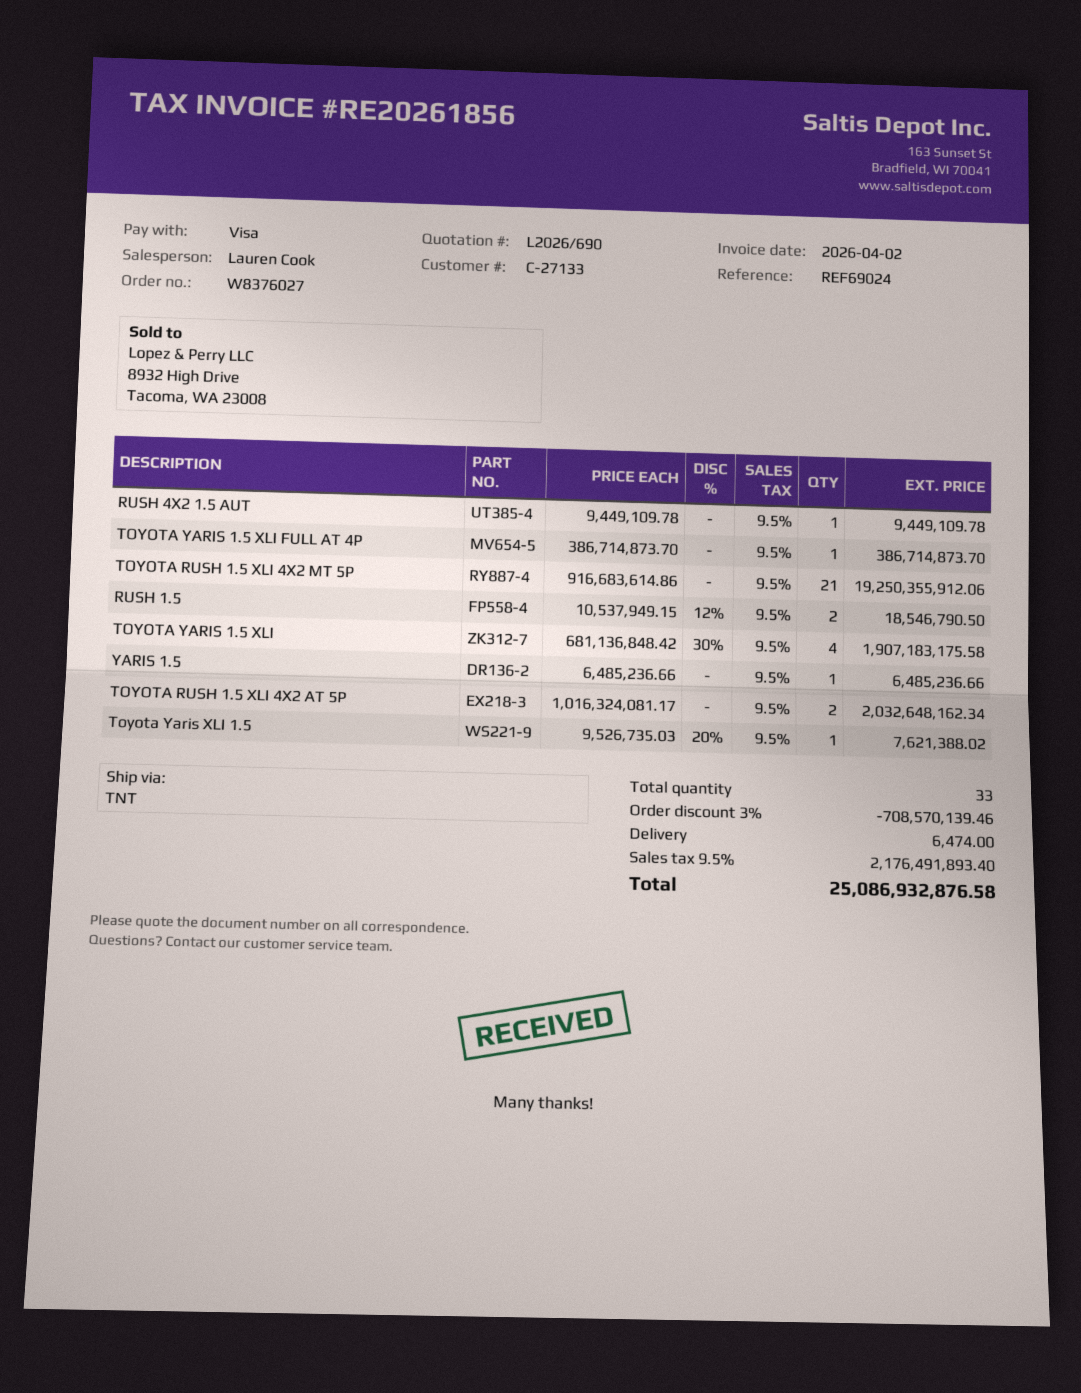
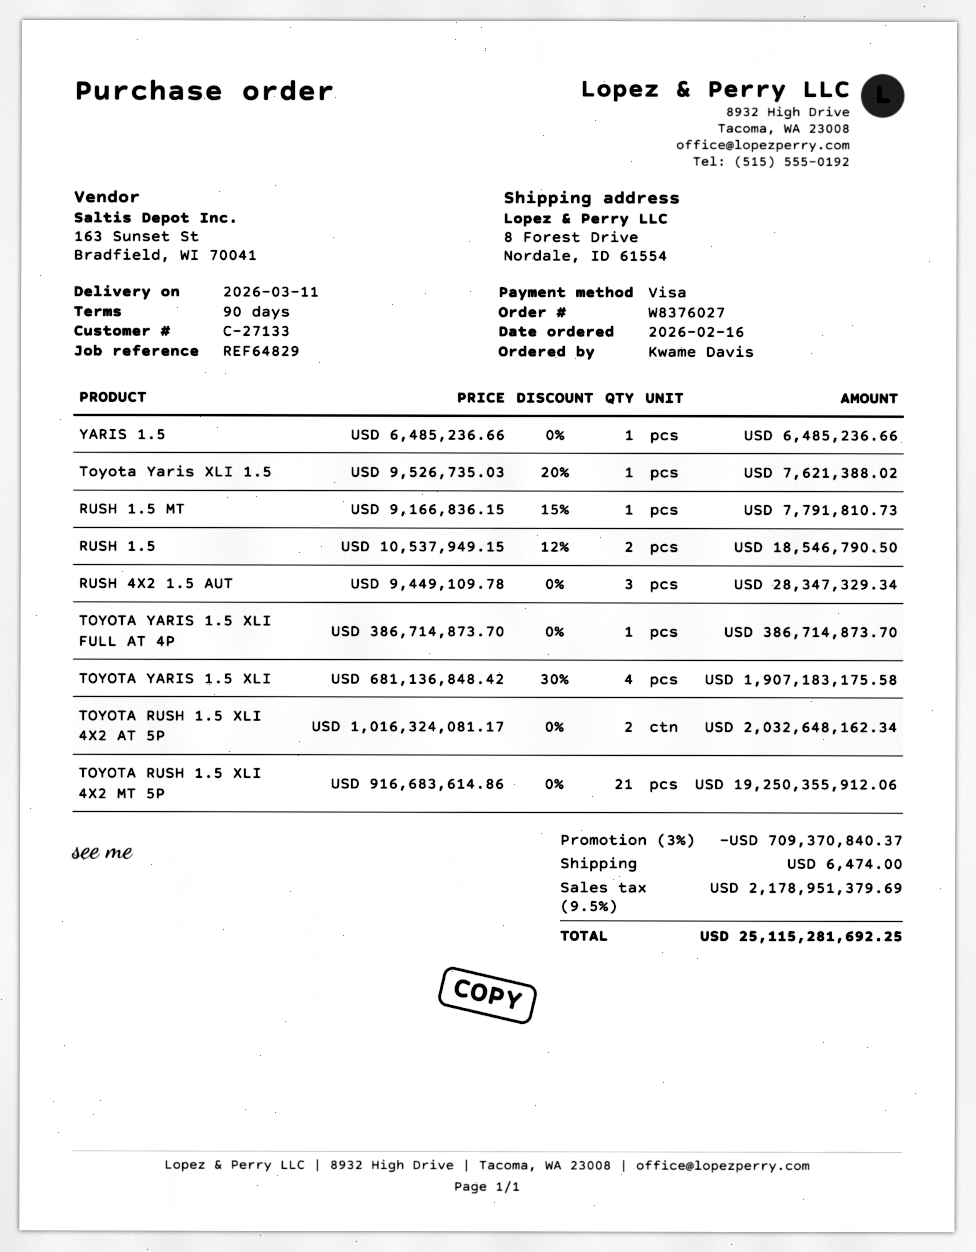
reference: REF69024 -> REF64829
RUSH 4X2 1.5 AUT: 1 x 9449109.78 = 9449109.78 -> 3 x 9449109.78 = 28347329.34
RUSH 1.5 MT: none -> 1 x 9166836.15 - 15% = 7791810.73
discount: 3% = 708570139.46 -> 3% = 709370840.37
tax: 9.5% = 2176491893.40 -> 9.5% = 2178951379.69
total: 25086932876.58 -> 25115281692.25

